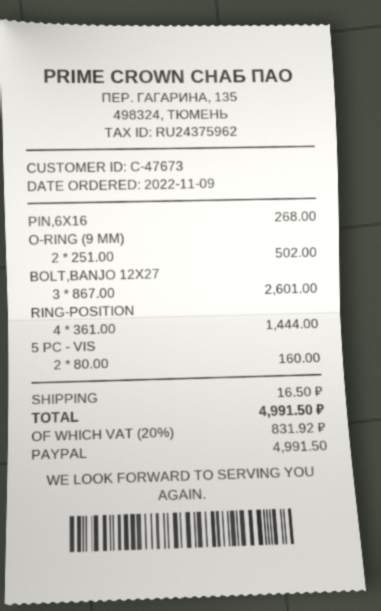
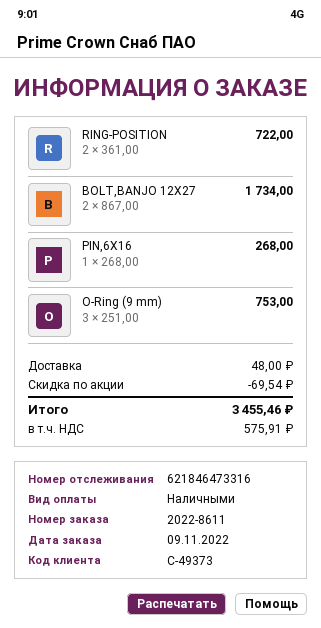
customer number: C-47673 -> C-49373
payment method: PayPal -> cash
O-RING (9 MM): 2 x 251.00 = 502.00 -> 3 x 251.00 = 753.00
BOLT,BANJO 12X27: 3 x 867.00 = 2601.00 -> 2 x 867.00 = 1734.00
RING-POSITION: 4 x 361.00 = 1444.00 -> 2 x 361.00 = 722.00
5 PC - VIS: 2 x 80.00 = 160.00 -> none
discount: none -> 69.54
shipping: 16.50 -> 48.00
tax: 831.92 -> 575.91
total: 4991.50 -> 3455.46

